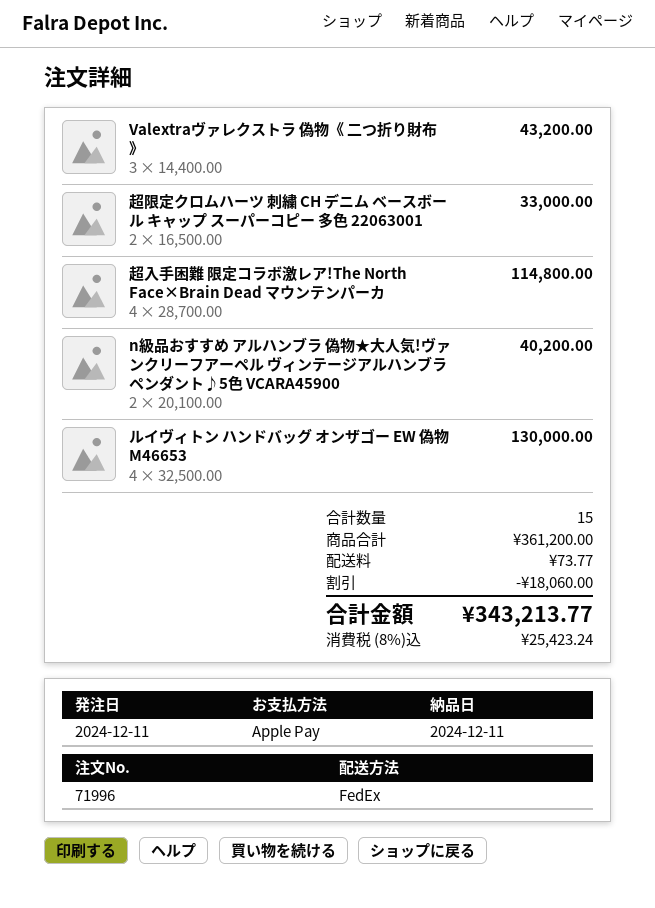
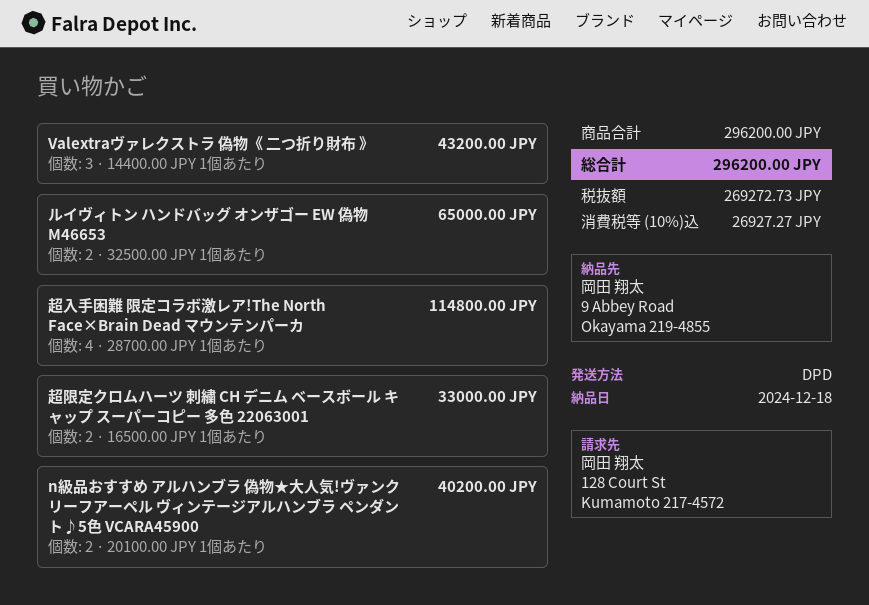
delivery date: 2024-12-11 -> 2024-12-18
shipping method: FedEx -> DPD
ルイヴィトン ハンドバッグ オンザゴー EW 偽物 M46653: 4 x 32500.00 = 130000.00 -> 2 x 32500.00 = 65000.00
subtotal: 361200.00 -> 296200.00
discount: 18060.00 -> none
shipping: 73.77 -> none
tax: 8% = 25423.24 -> 10% = 26927.27
total: 343213.77 -> 296200.00

